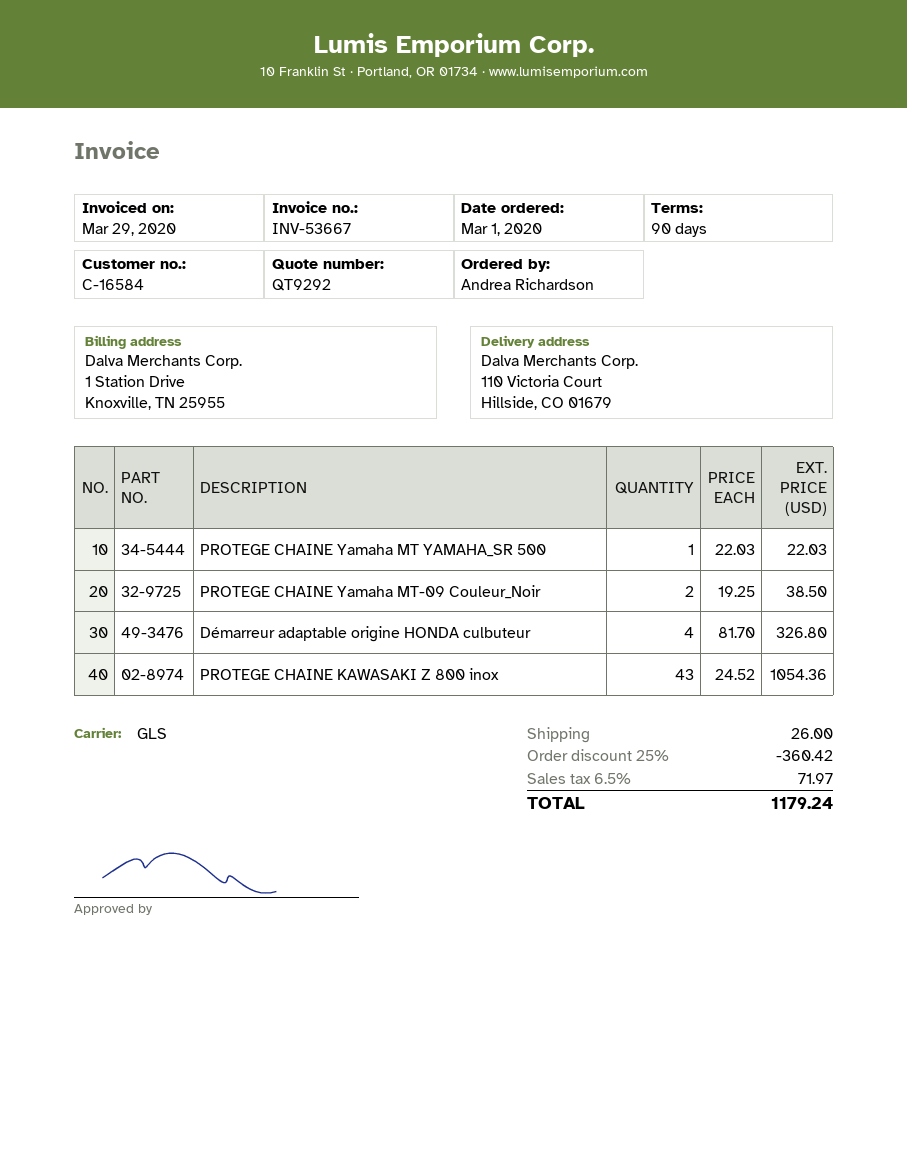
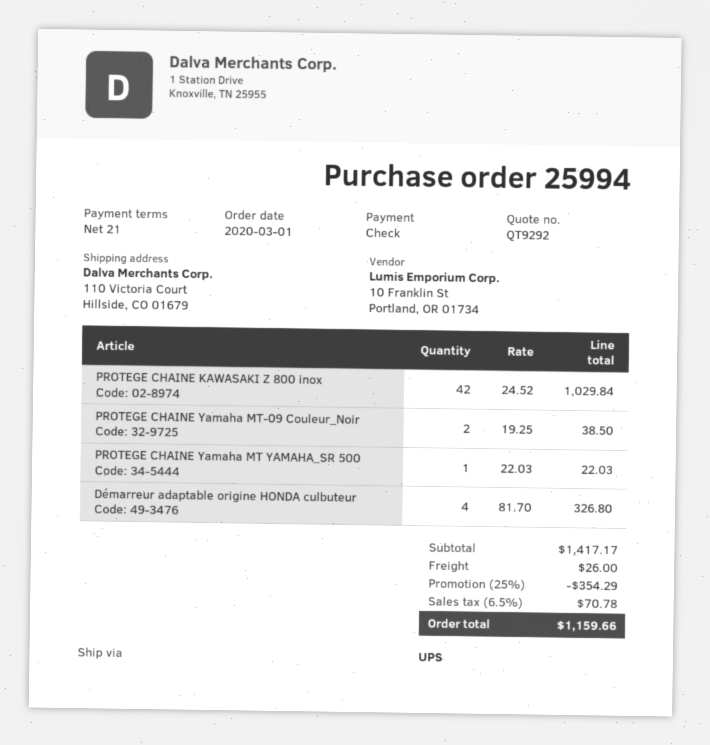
payment terms: 90 days -> 21 days
shipping method: GLS -> UPS
PROTEGE CHAINE KAWASAKI Z 800 inox: 43 x 24.52 = 1054.36 -> 42 x 24.52 = 1029.84
discount: 25% = 360.42 -> 25% = 354.29
tax: 6.5% = 71.97 -> 6.5% = 70.78
total: 1179.24 -> 1159.66

